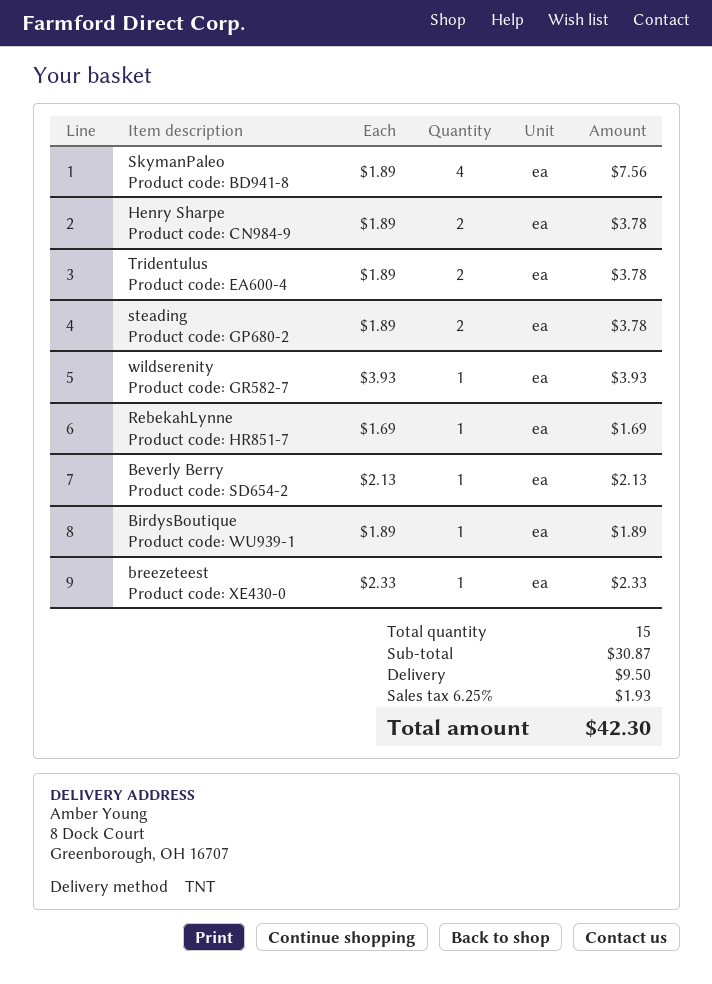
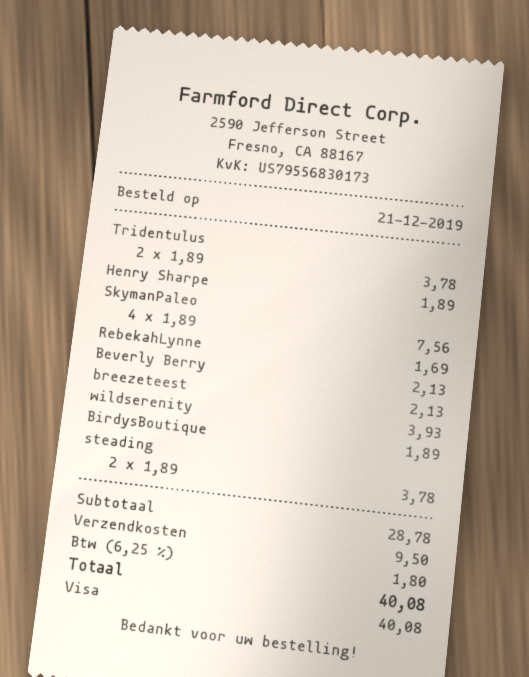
Henry Sharpe: 2 x 1.89 = 3.78 -> 1 x 1.89 = 1.89
breezeteest: 1 x 2.33 = 2.33 -> 1 x 2.13 = 2.13
subtotal: 30.87 -> 28.78
tax: 6.25% = 1.93 -> 6.25% = 1.80
total: 42.30 -> 40.08

